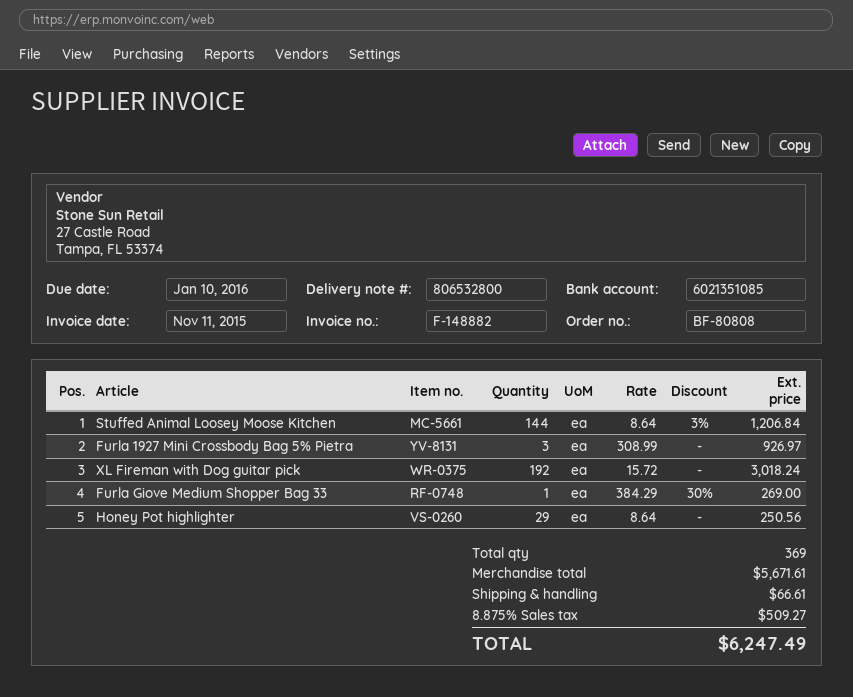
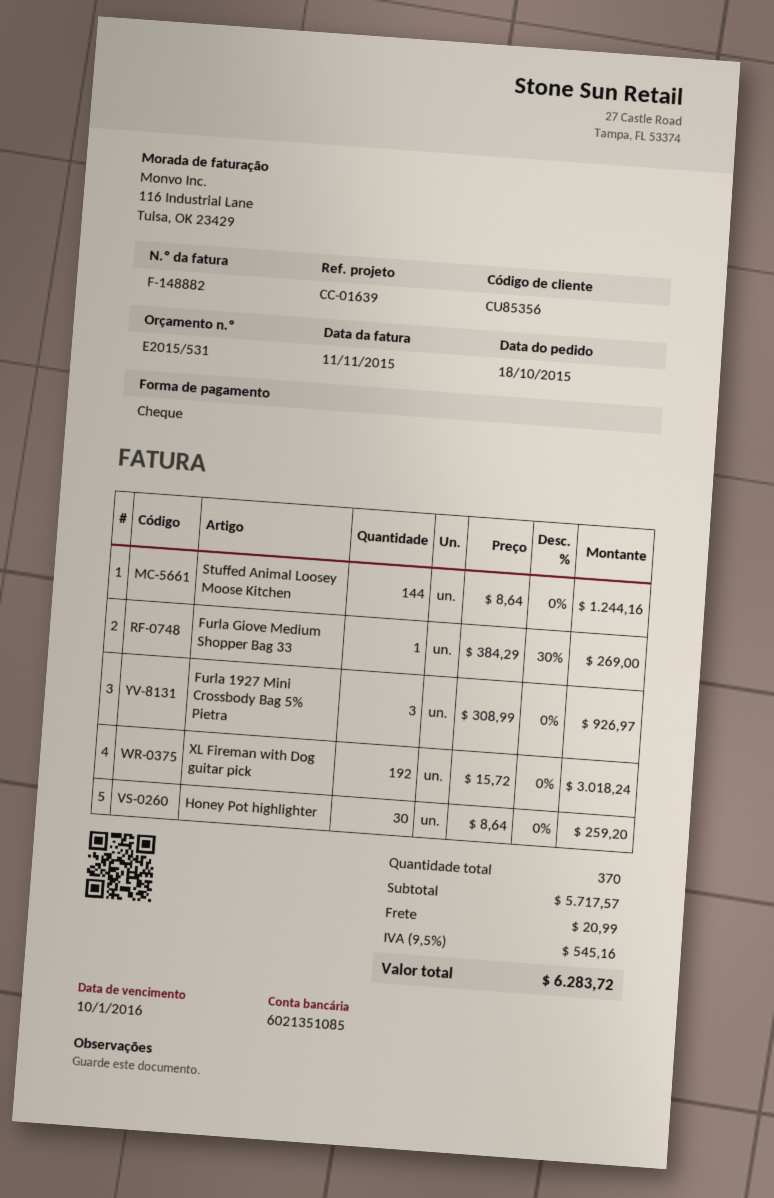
Stuffed Animal Loosey Moose Kitchen: 144 x 8.64 - 3% = 1206.84 -> 144 x 8.64 = 1244.16
Honey Pot highlighter: 29 x 8.64 = 250.56 -> 30 x 8.64 = 259.20
total quantity: 369 -> 370
subtotal: 5671.61 -> 5717.57
shipping: 66.61 -> 20.99
tax: 8.875% = 509.27 -> 9.5% = 545.16
total: 6247.49 -> 6283.72

